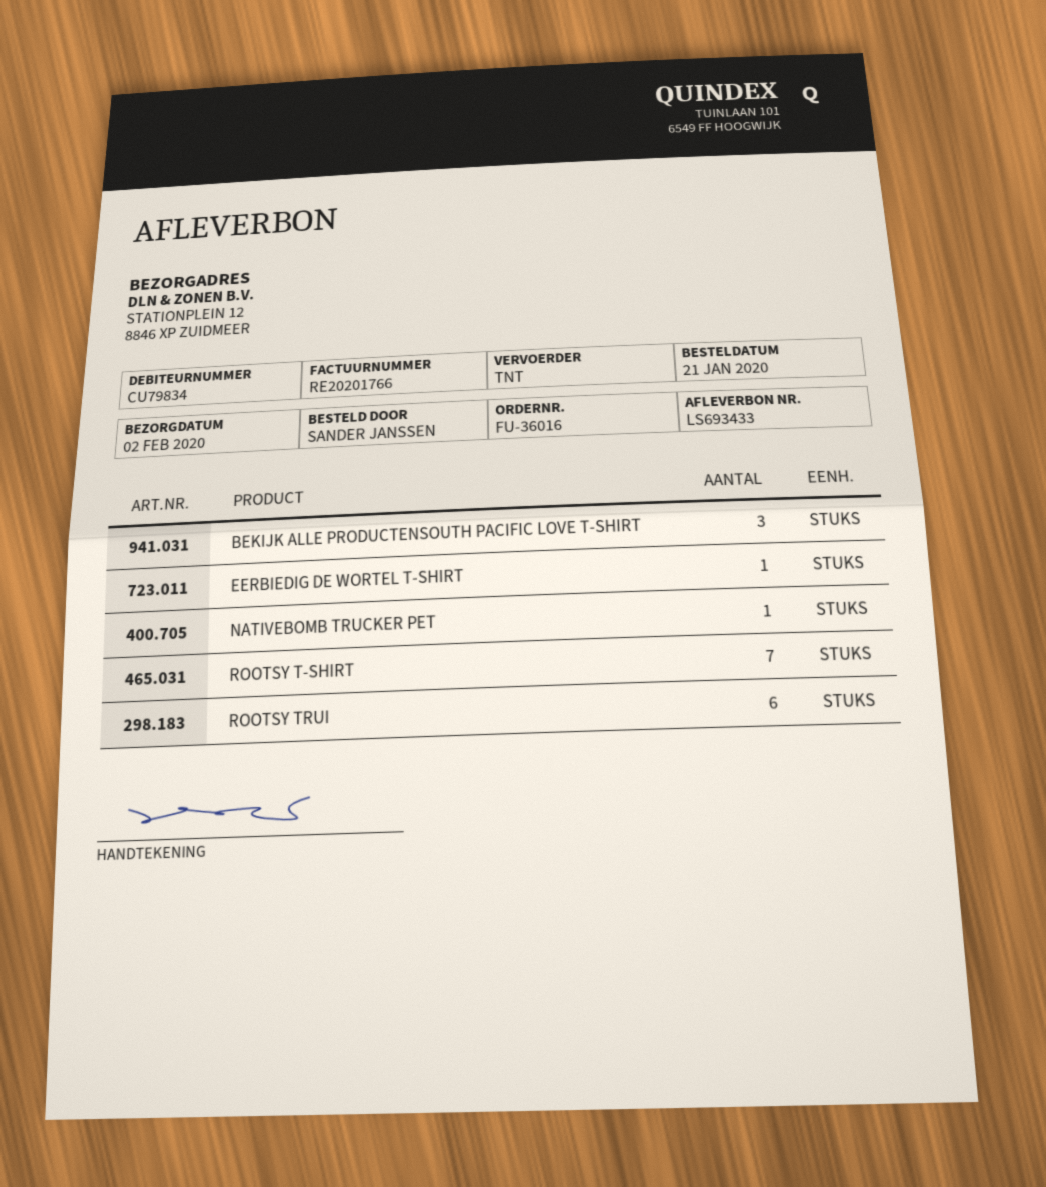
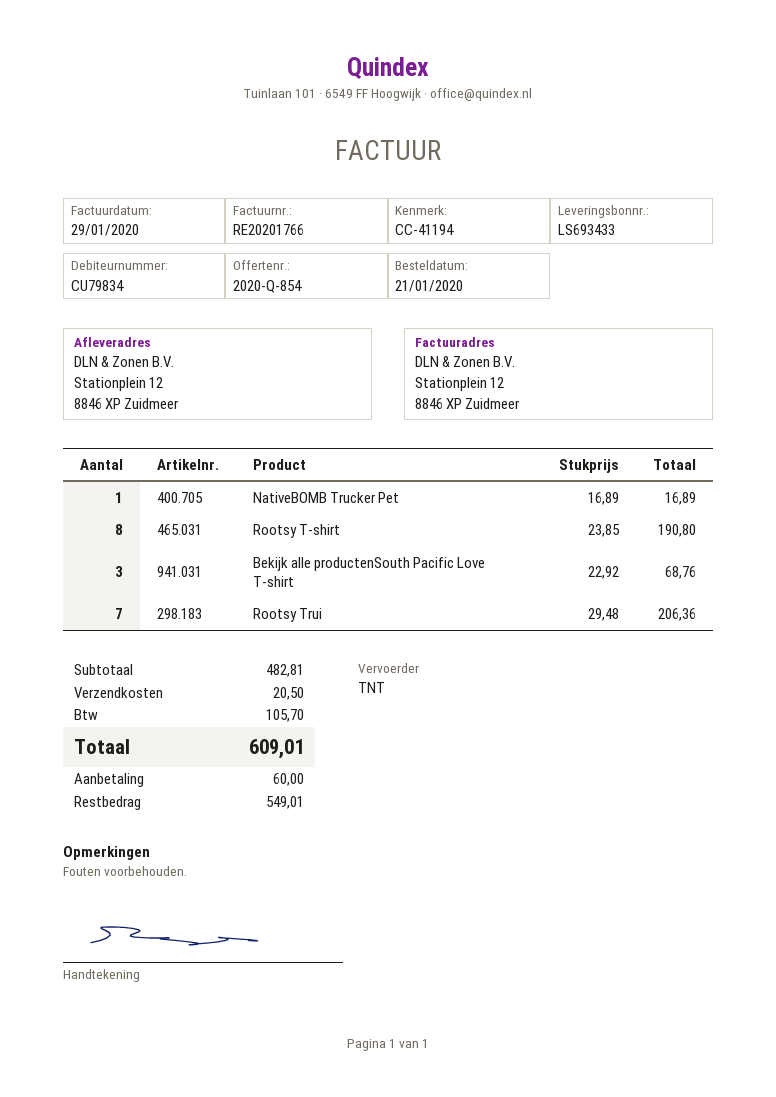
EERBIEDIG DE WORTEL T-SHIRT: 1 -> none
ROOTSY T-SHIRT: 7 -> 8
ROOTSY TRUI: 6 -> 7

